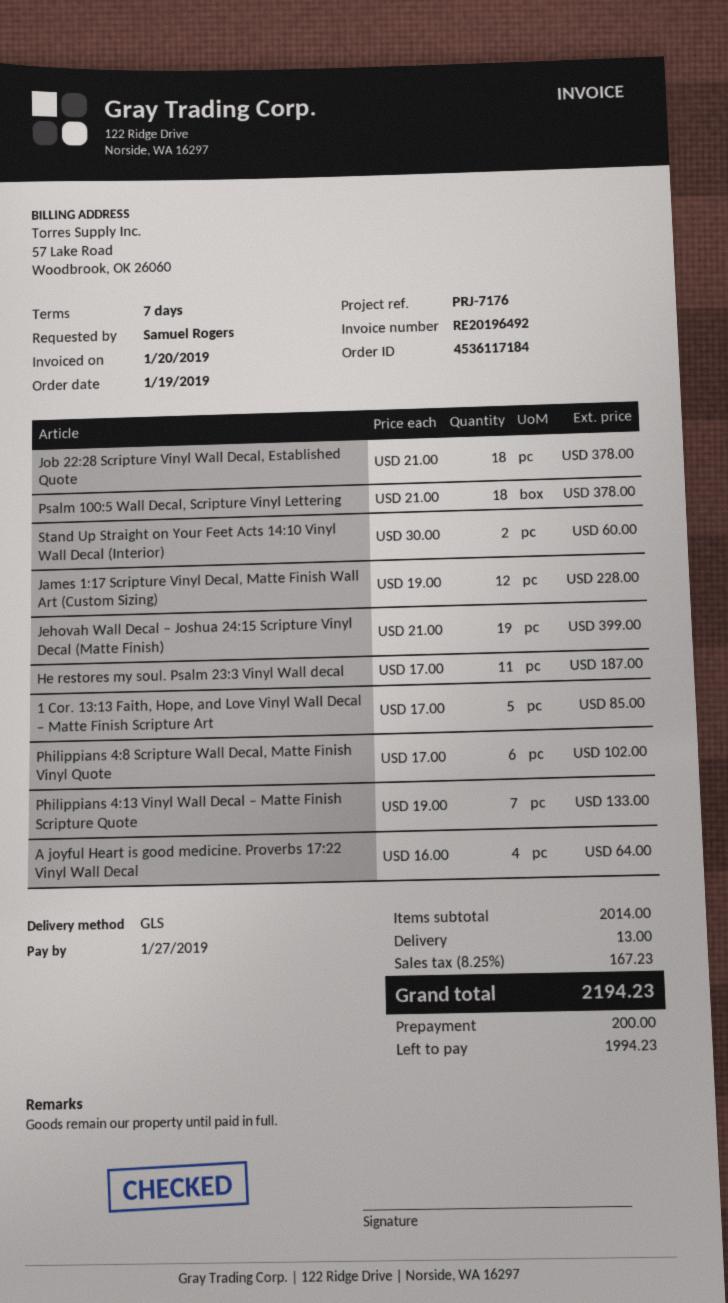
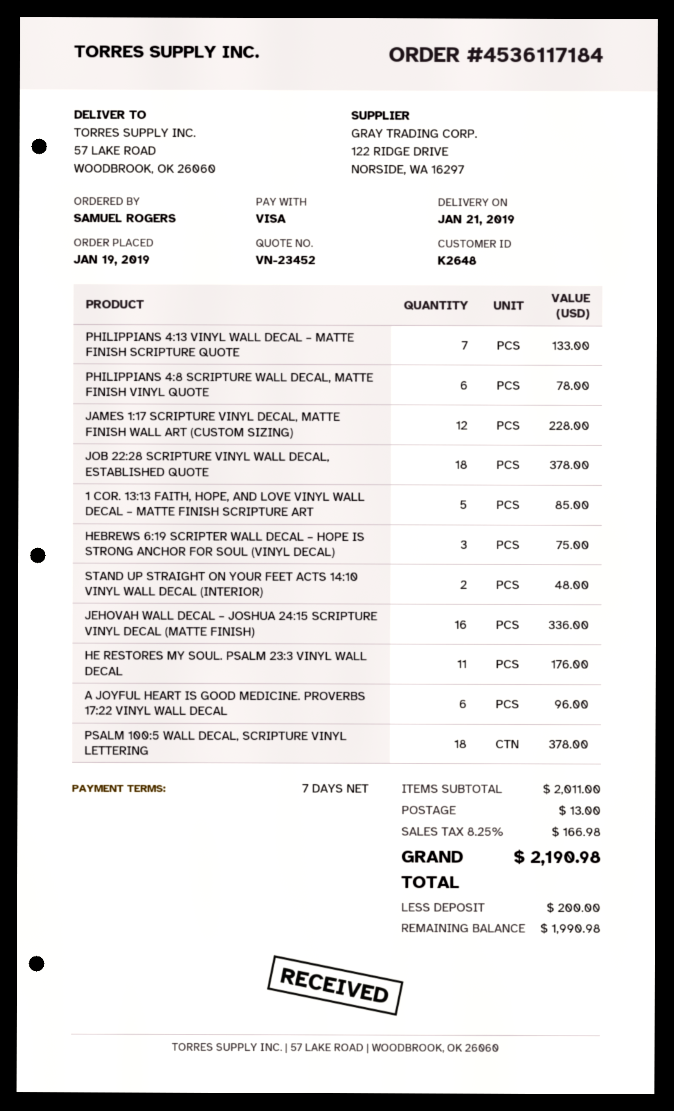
Stand Up Straight on Your Feet Acts 14:10 Vinyl Wall Decal (Interior): 2 for 60.00 -> 2 for 48.00
Jehovah Wall Decal – Joshua 24:15 Scripture Vinyl Decal (Matte Finish): 19 for 399.00 -> 16 for 336.00
He restores my soul. Psalm 23:3 Vinyl Wall decal: 11 for 187.00 -> 11 for 176.00
Philippians 4:8 Scripture Wall Decal, Matte Finish Vinyl Quote: 6 for 102.00 -> 6 for 78.00
A joyful Heart is good medicine. Proverbs 17:22 Vinyl Wall Decal: 4 for 64.00 -> 6 for 96.00
HEBREWS 6:19 SCRIPTER WALL DECAL – HOPE IS STRONG ANCHOR FOR SOUL (VINYL DECAL): none -> 3 for 75.00
subtotal: 2014.00 -> 2011.00
tax: 8.25% = 167.23 -> 8.25% = 166.98
total: 2194.23 -> 2190.98
balance: 1994.23 -> 1990.98

